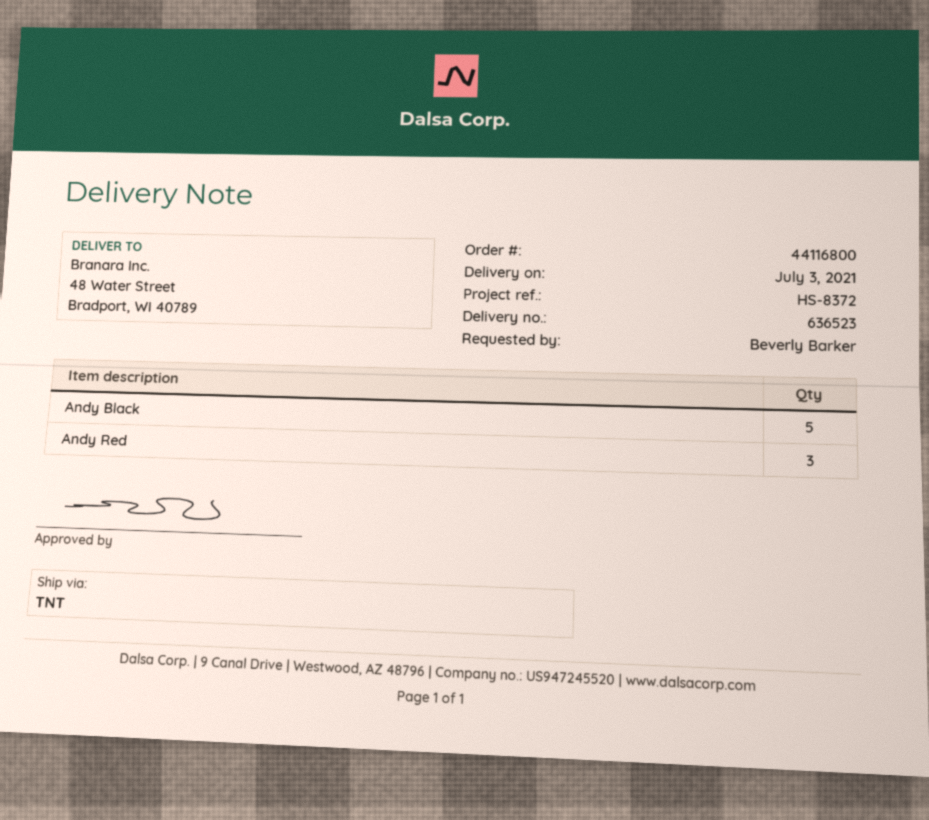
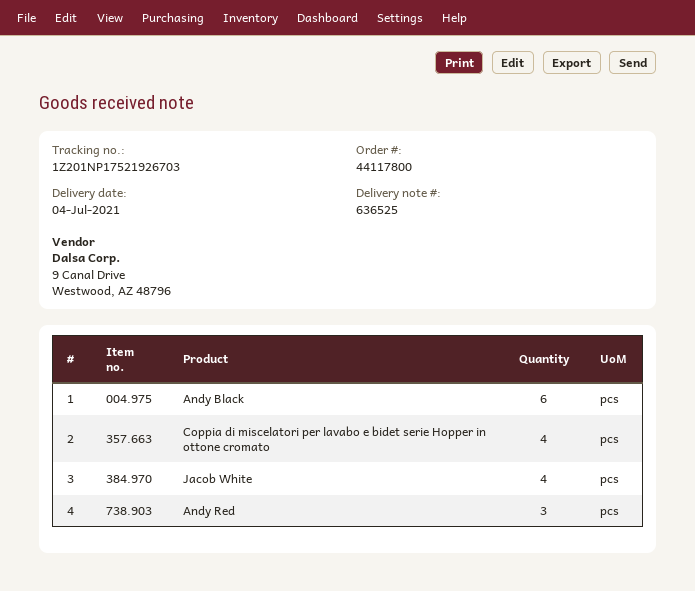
order number: 44116800 -> 44117800
delivery note number: 636523 -> 636525
delivery date: 2021-07-03 -> 2021-07-04
Andy Black: 5 -> 6
Coppia di miscelatori per lavabo e bidet serie Hopper in ottone cromato: none -> 4
Jacob White: none -> 4

